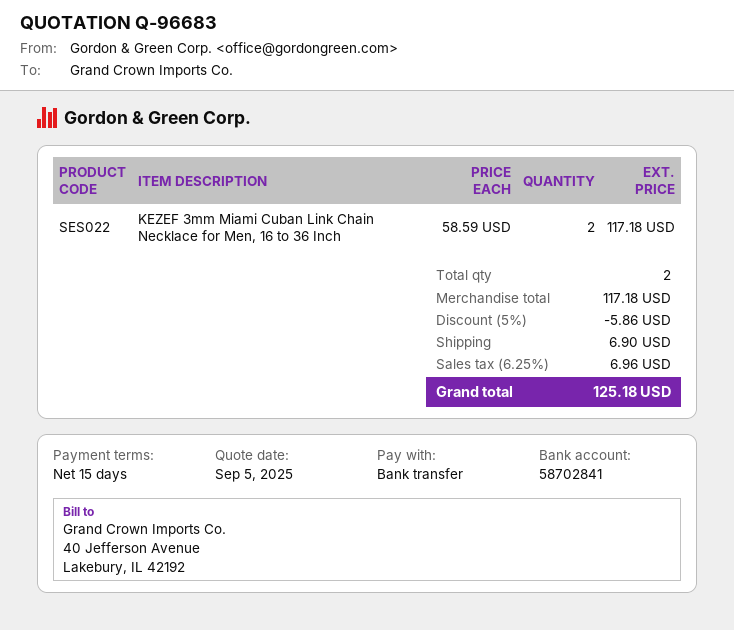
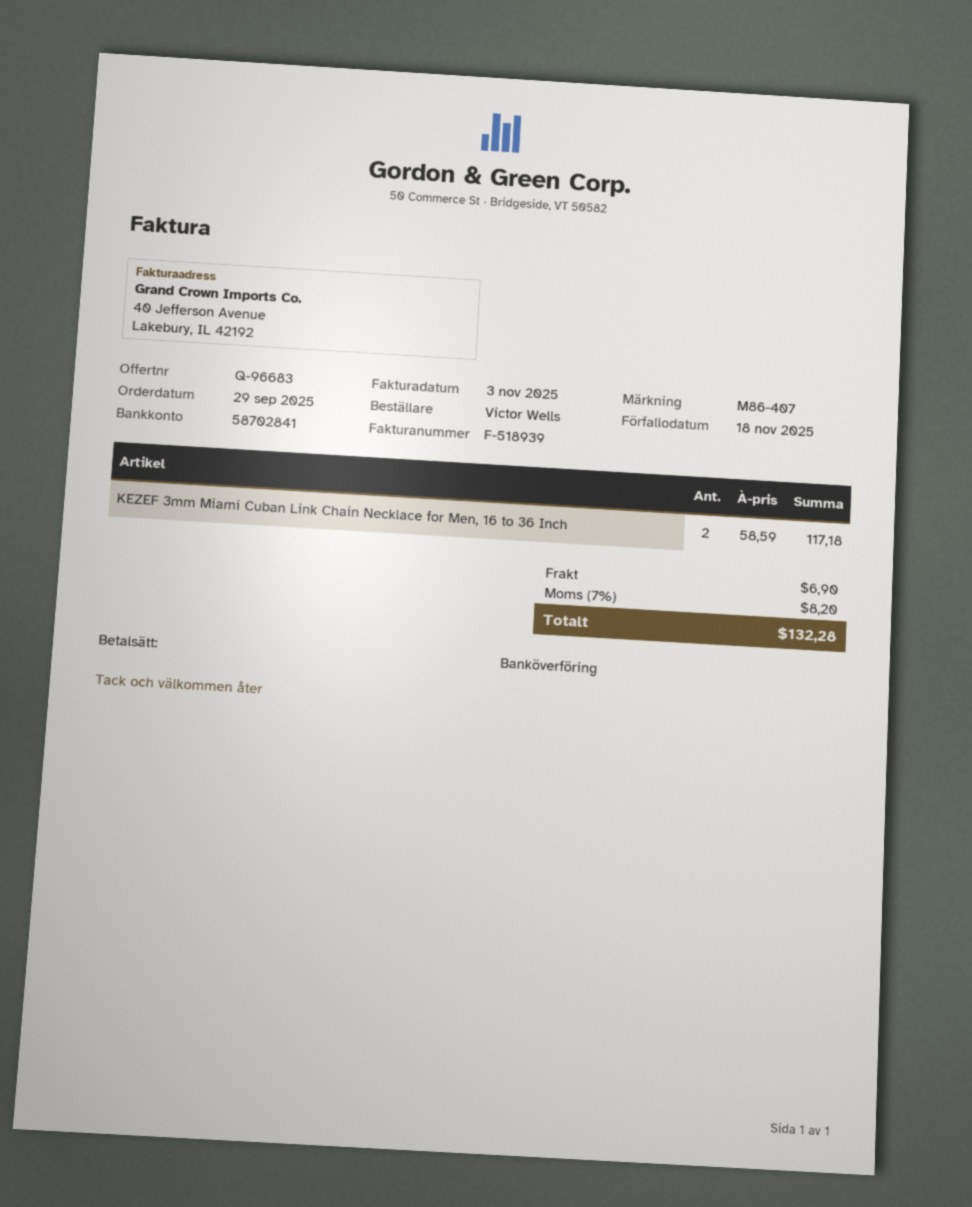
discount: 5% = 5.86 -> none
tax: 6.25% = 6.96 -> 7% = 8.20
total: 125.18 -> 132.28

